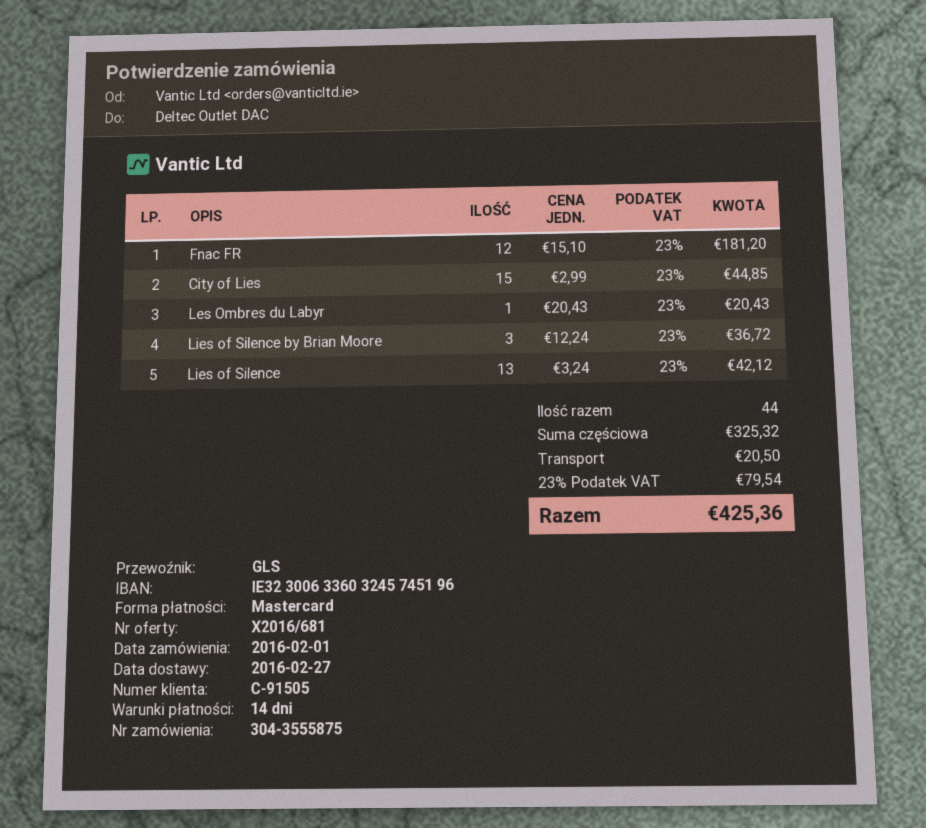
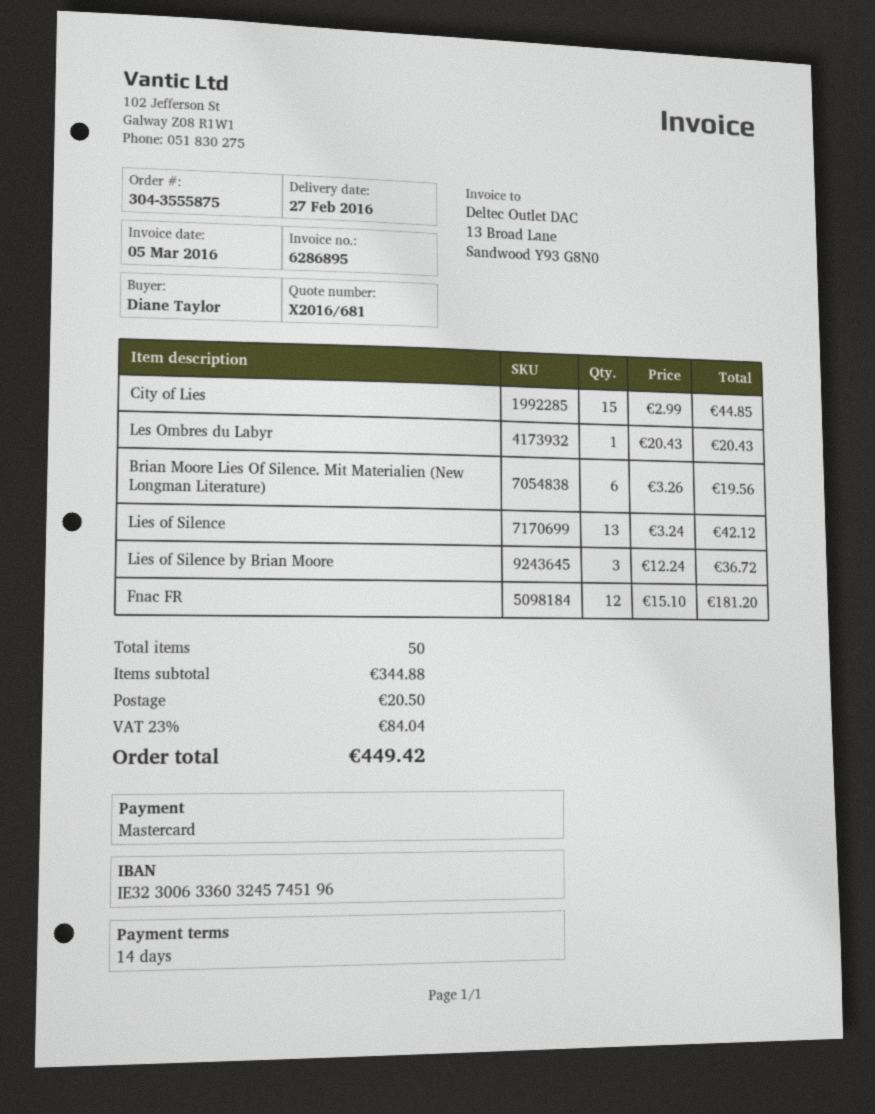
Brian Moore Lies Of Silence. Mit Materialien (New Longman Literature): none -> 6 x 3.26 = 19.56
total quantity: 44 -> 50
subtotal: 325.32 -> 344.88
tax: 23% = 79.54 -> 23% = 84.04
total: 425.36 -> 449.42

